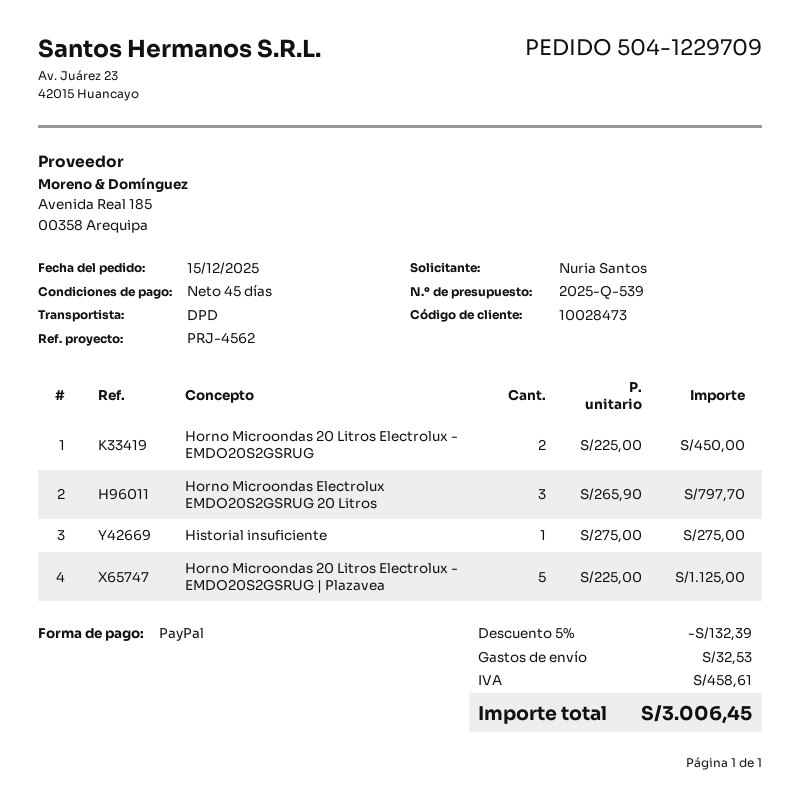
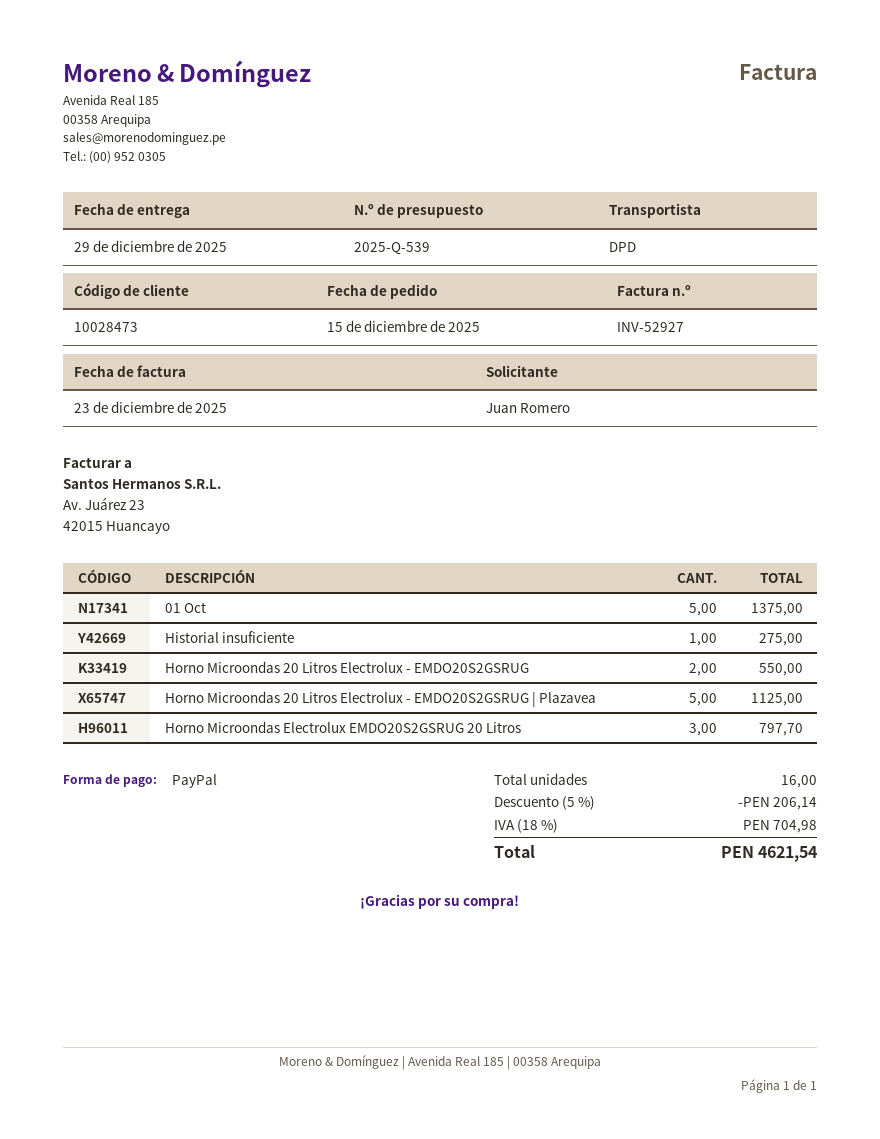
ordered by: Nuria Santos -> Juan Romero
Horno Microondas 20 Litros Electrolux - EMDO20S2GSRUG: 2 for 450.00 -> 2 for 550.00
01 Oct: none -> 5 for 1375.00
discount: 5% = 132.39 -> 5% = 206.14
shipping: 32.53 -> none
tax: 458.61 -> 704.98
total: 3006.45 -> 4621.54

